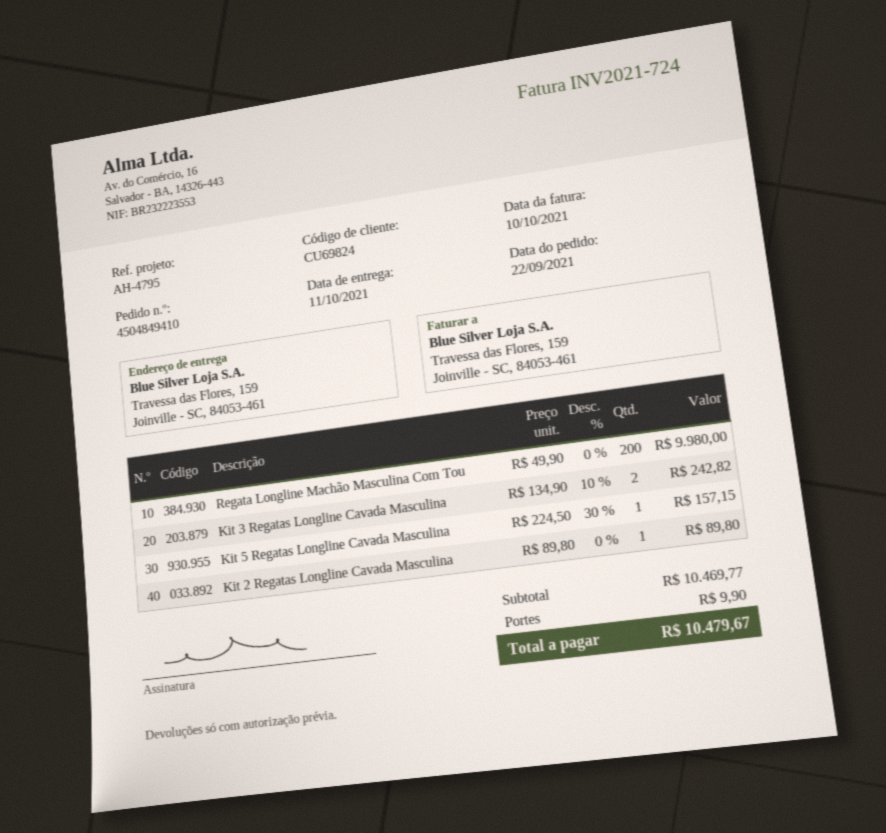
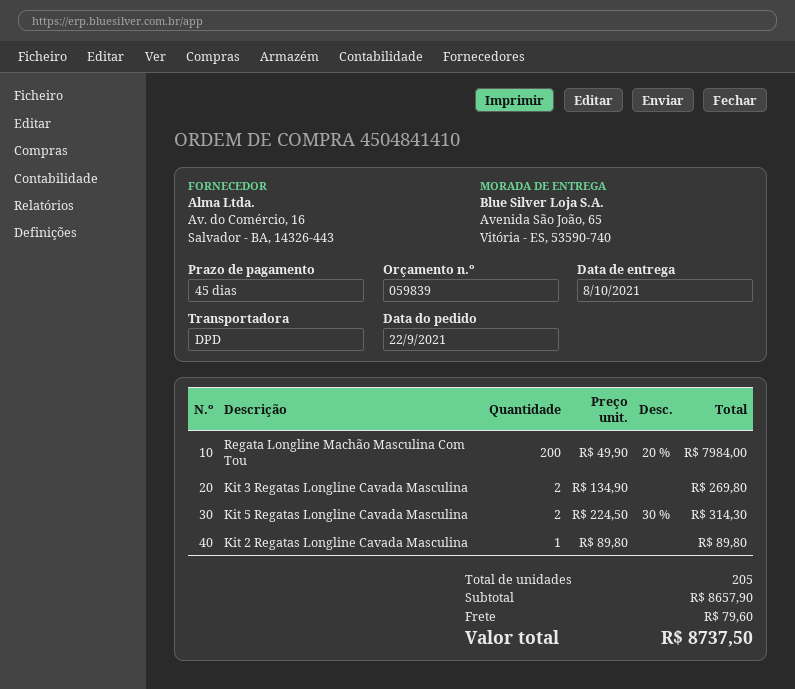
order number: 4504849410 -> 4504841410
delivery date: 2021-10-11 -> 2021-10-08
ship to: Travessa das Flores, 159, Joinville - SC, 84053-461 -> Avenida São João, 65, Vitória - ES, 53590-740
Regata Longline Machão Masculina Com Tou: 200 x 49.90 = 9980.00 -> 200 x 49.90 - 20% = 7984.00
Kit 3 Regatas Longline Cavada Masculina: 2 x 134.90 - 10% = 242.82 -> 2 x 134.90 = 269.80
Kit 5 Regatas Longline Cavada Masculina: 1 x 224.50 - 30% = 157.15 -> 2 x 224.50 - 30% = 314.30
subtotal: 10469.77 -> 8657.90
shipping: 9.90 -> 79.60
total: 10479.67 -> 8737.50

